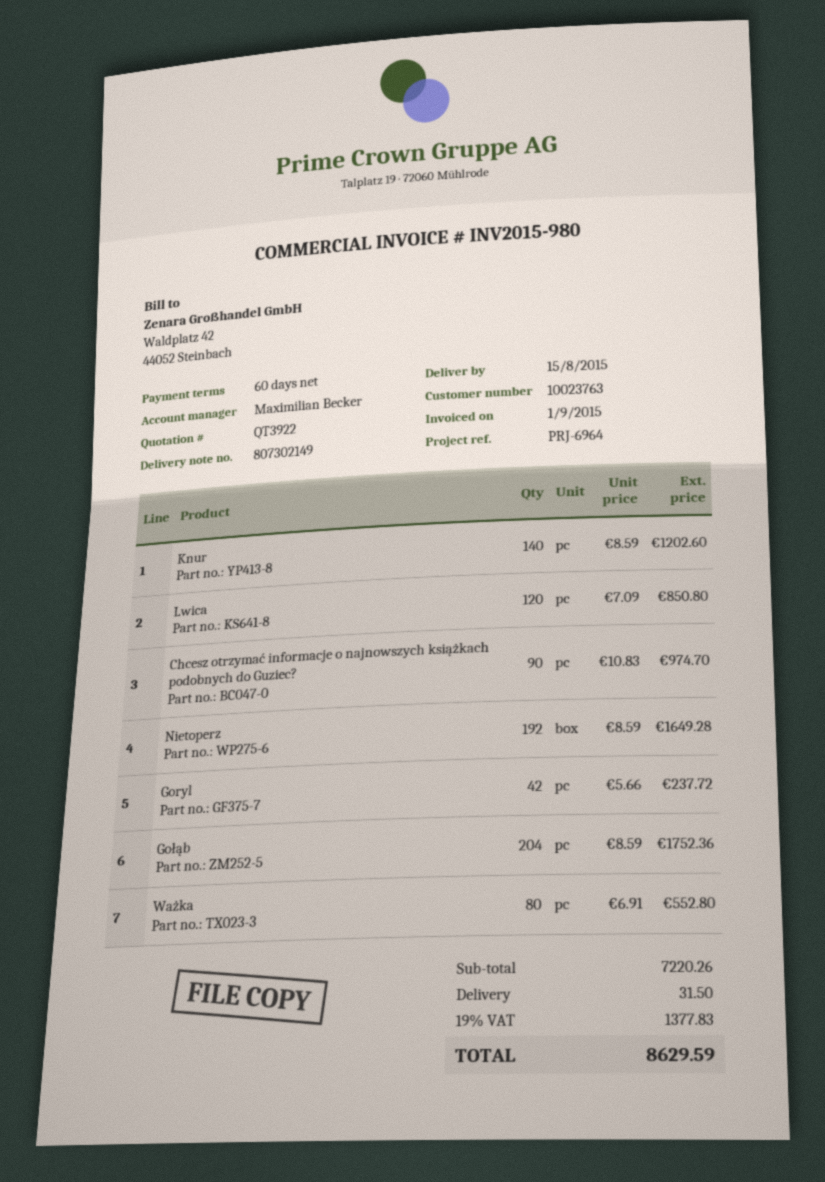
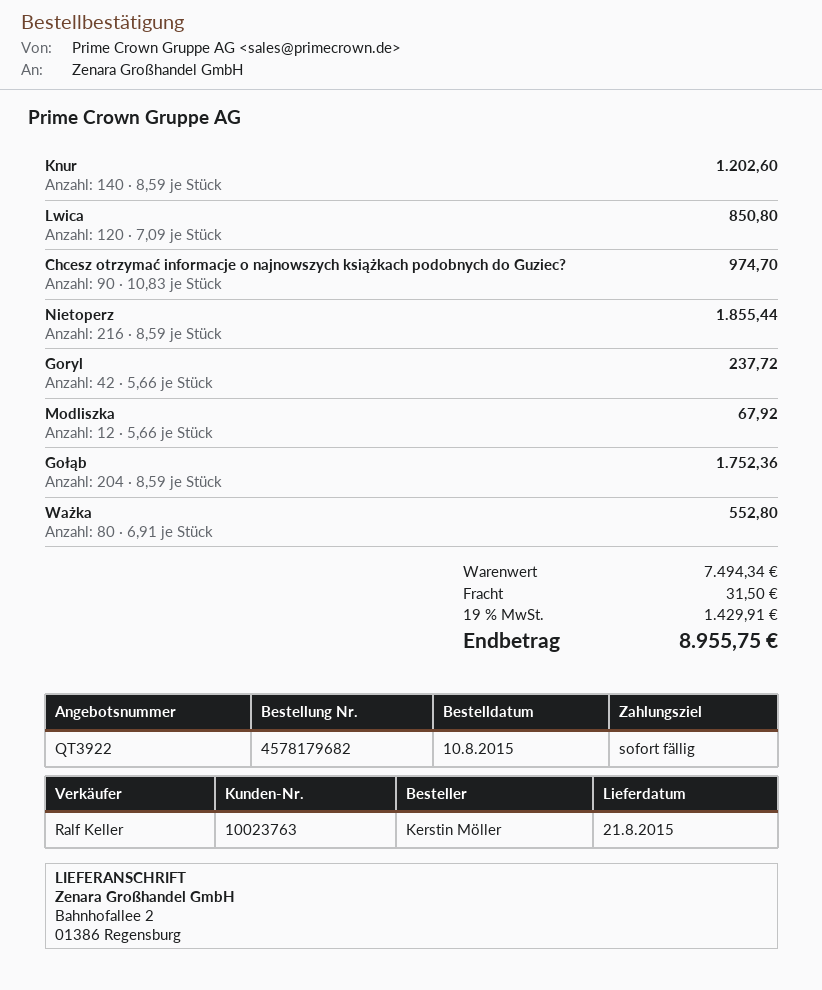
delivery date: 2015-08-15 -> 2015-08-21
payment terms: 60 days -> on receipt
sales rep: Maximilian Becker -> Ralf Keller
Nietoperz: 192 x 8.59 = 1649.28 -> 216 x 8.59 = 1855.44
Modliszka: none -> 12 x 5.66 = 67.92
subtotal: 7220.26 -> 7494.34
tax: 19% = 1377.83 -> 19% = 1429.91
total: 8629.59 -> 8955.75

